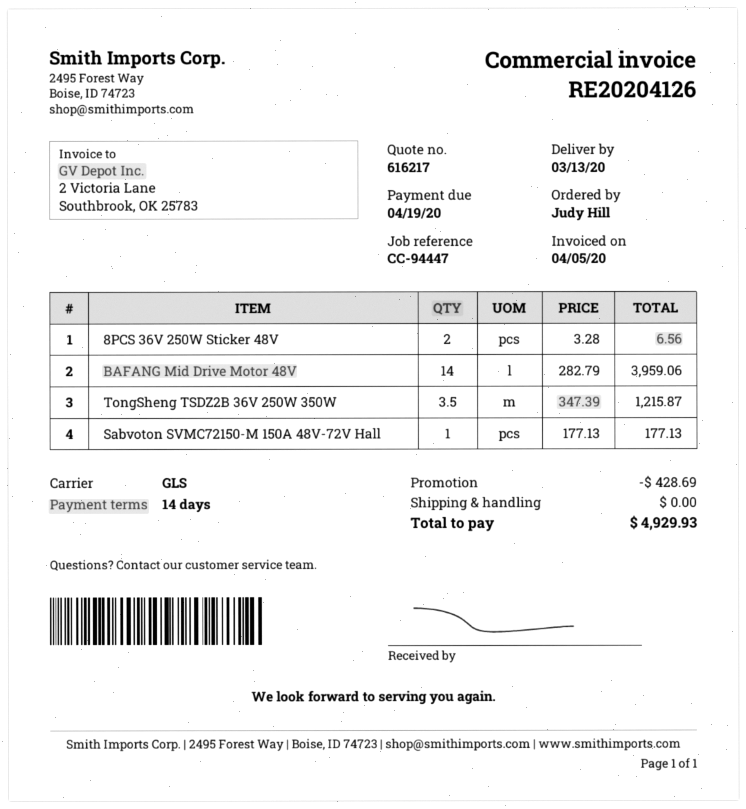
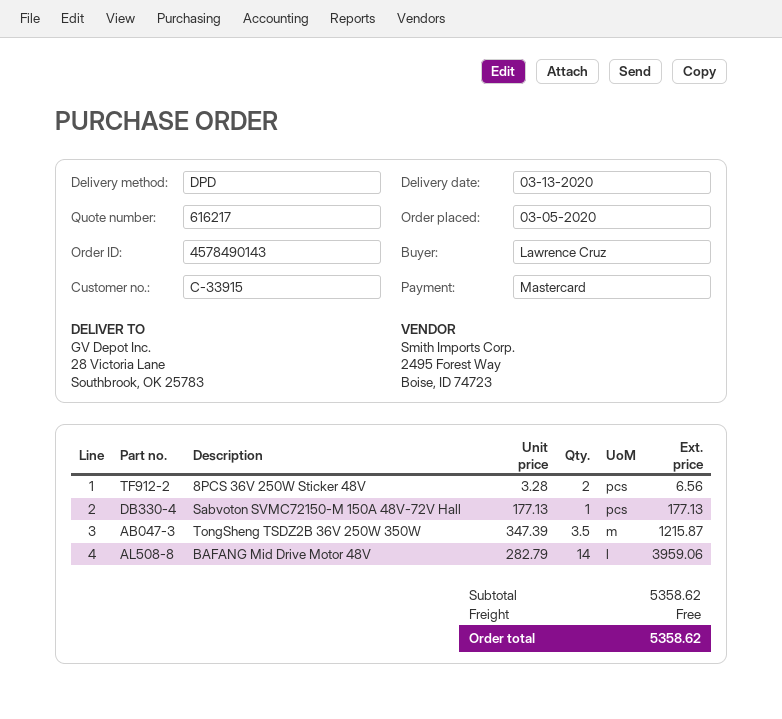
ordered by: Judy Hill -> Lawrence Cruz
shipping method: GLS -> DPD
discount: 428.69 -> none
total: 4929.93 -> 5358.62

